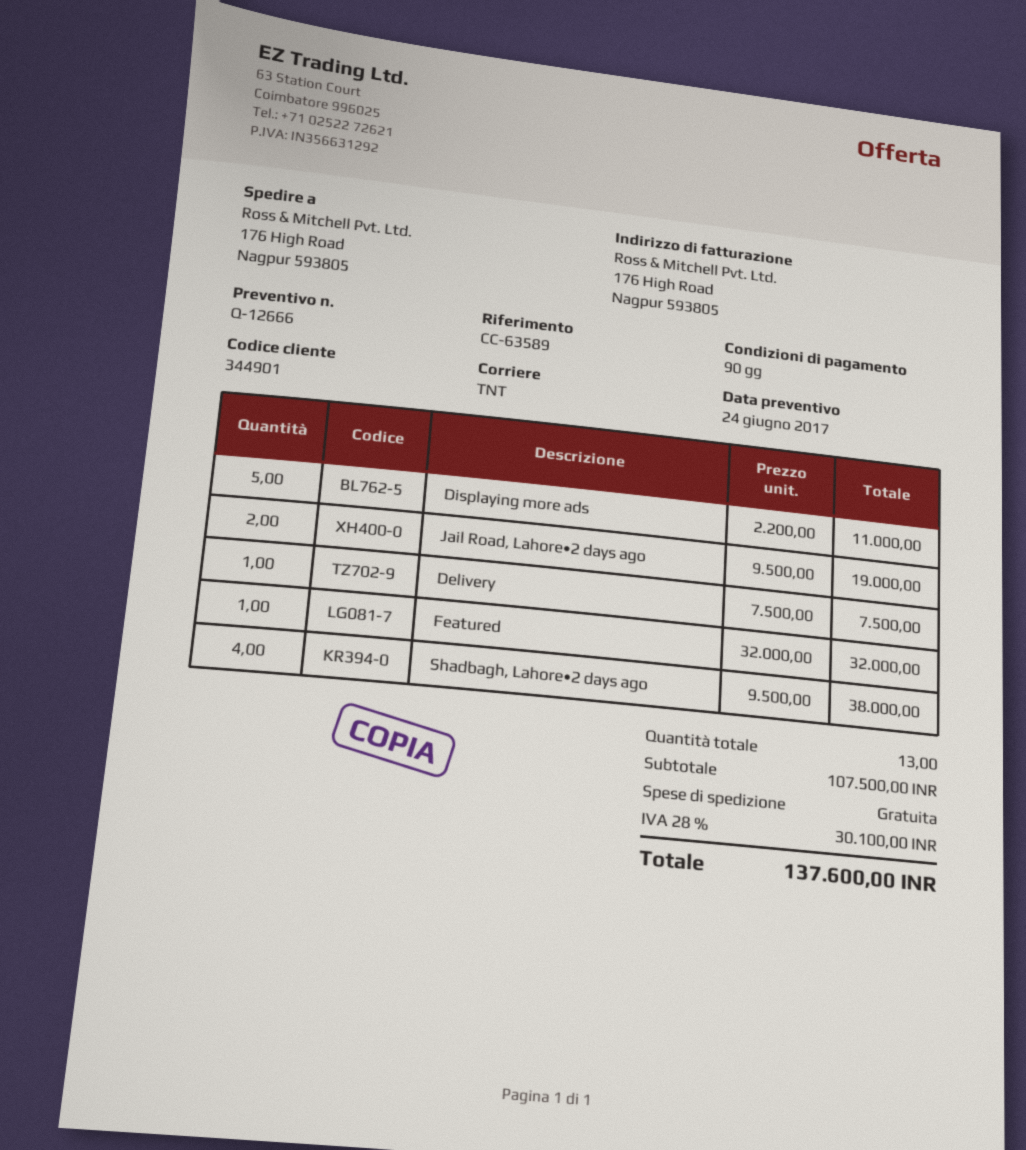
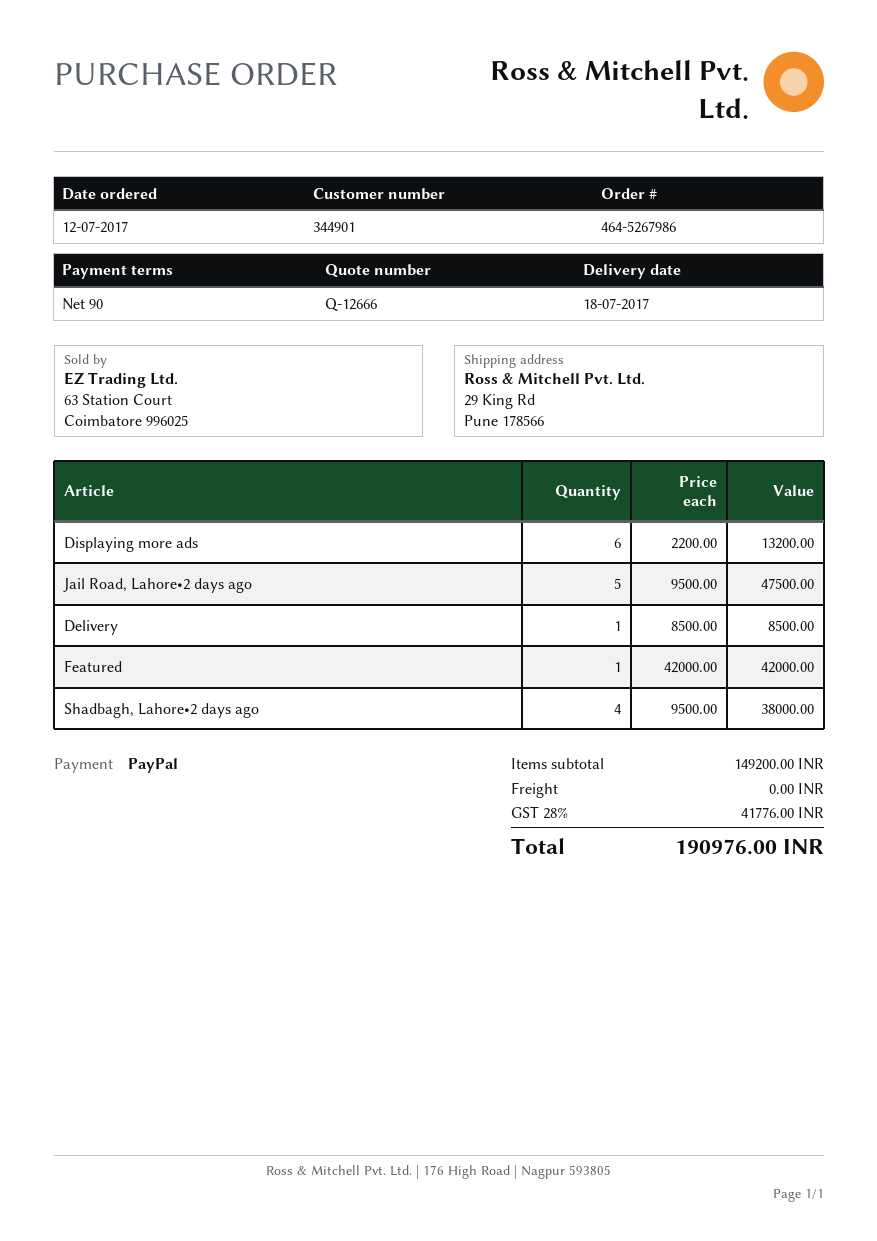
ship to: 176 High Road, Nagpur 593805 -> 29 King Rd, Pune 178566
Displaying more ads: 5 x 2200.00 = 11000.00 -> 6 x 2200.00 = 13200.00
Jail Road, Lahore•2 days ago: 2 x 9500.00 = 19000.00 -> 5 x 9500.00 = 47500.00
Delivery: 1 x 7500.00 = 7500.00 -> 1 x 8500.00 = 8500.00
Featured: 1 x 32000.00 = 32000.00 -> 1 x 42000.00 = 42000.00
subtotal: 107500.00 -> 149200.00
tax: 28% = 30100.00 -> 28% = 41776.00
total: 137600.00 -> 190976.00

